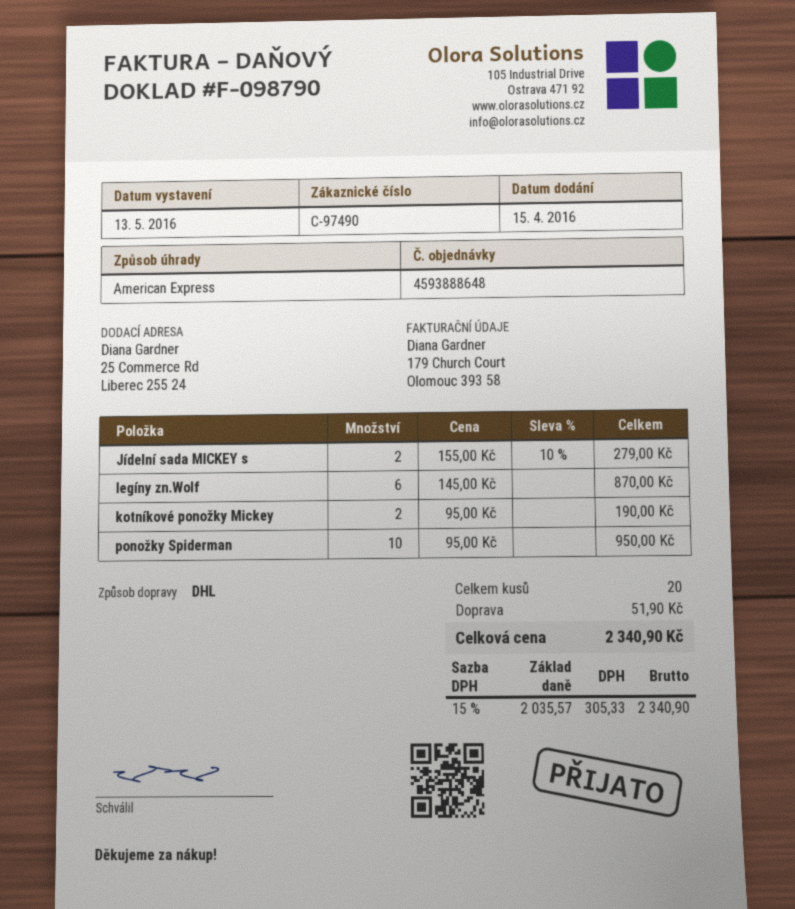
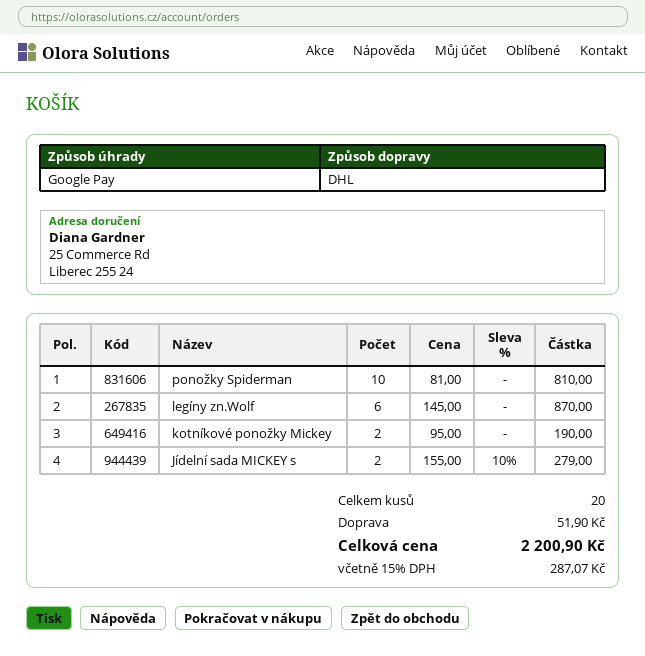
payment method: American Express -> Google Pay
ponožky Spiderman: 10 x 95.00 = 950.00 -> 10 x 81.00 = 810.00
tax: 15% = 305.33 -> 15% = 287.07
total: 2340.90 -> 2200.90

